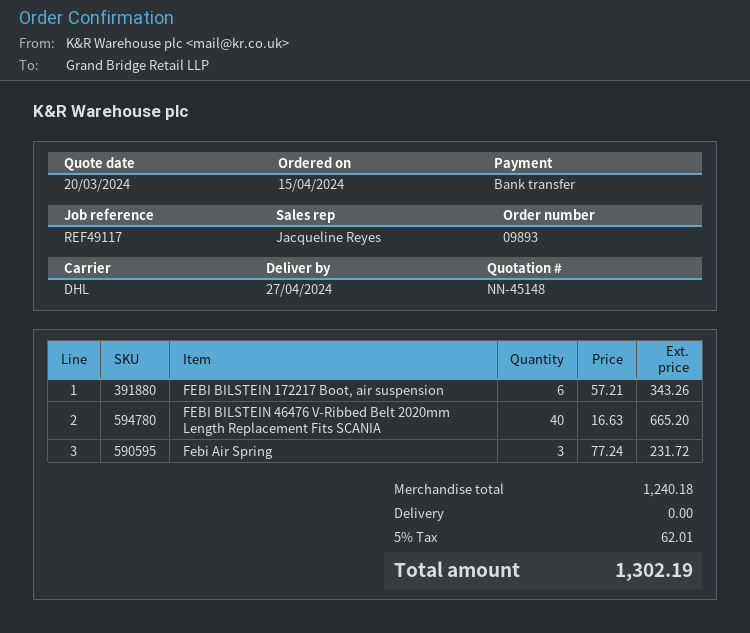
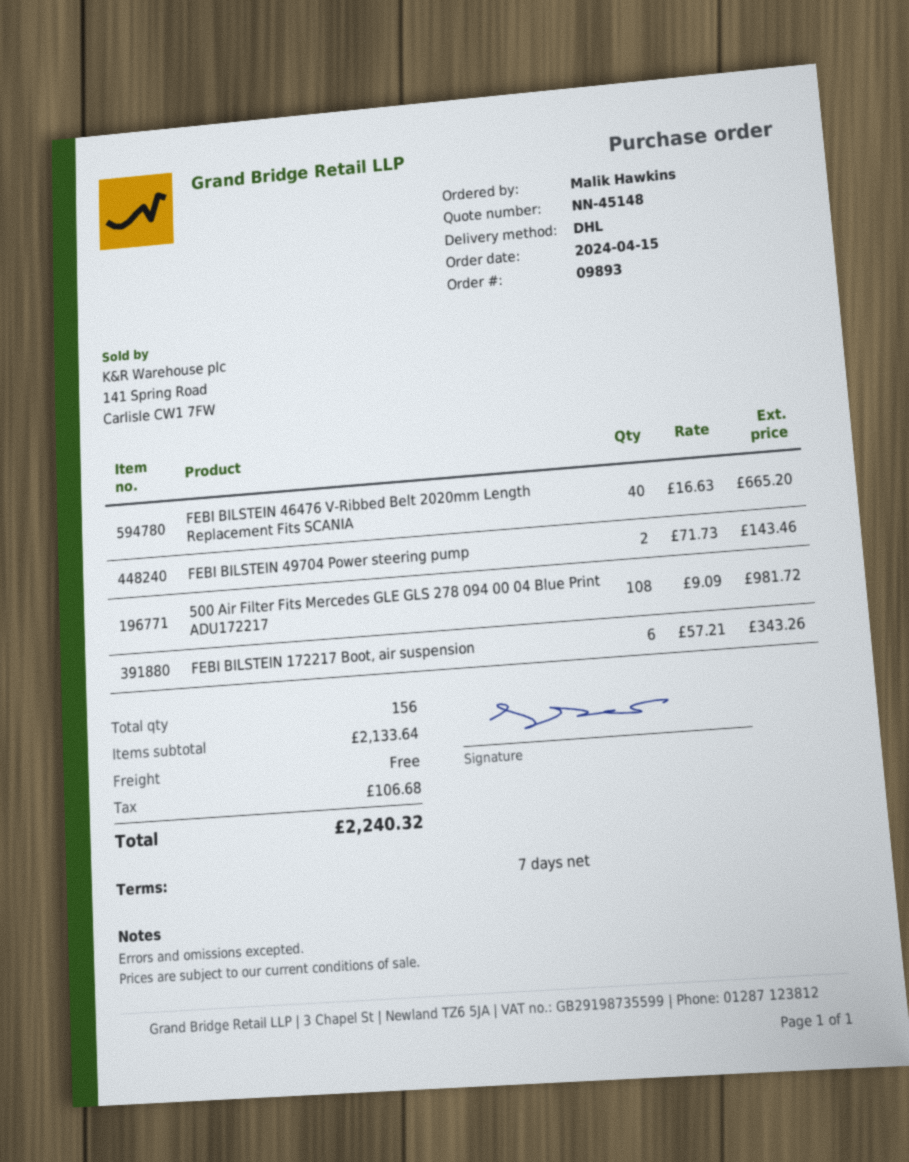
Febi Air Spring: 3 x 77.24 = 231.72 -> none
FEBI BILSTEIN 49704 Power steering pump: none -> 2 x 71.73 = 143.46
500 Air Filter Fits Mercedes GLE GLS 278 094 00 04 Blue Print ADU172217: none -> 108 x 9.09 = 981.72
subtotal: 1240.18 -> 2133.64
tax: 62.01 -> 106.68
total: 1302.19 -> 2240.32

